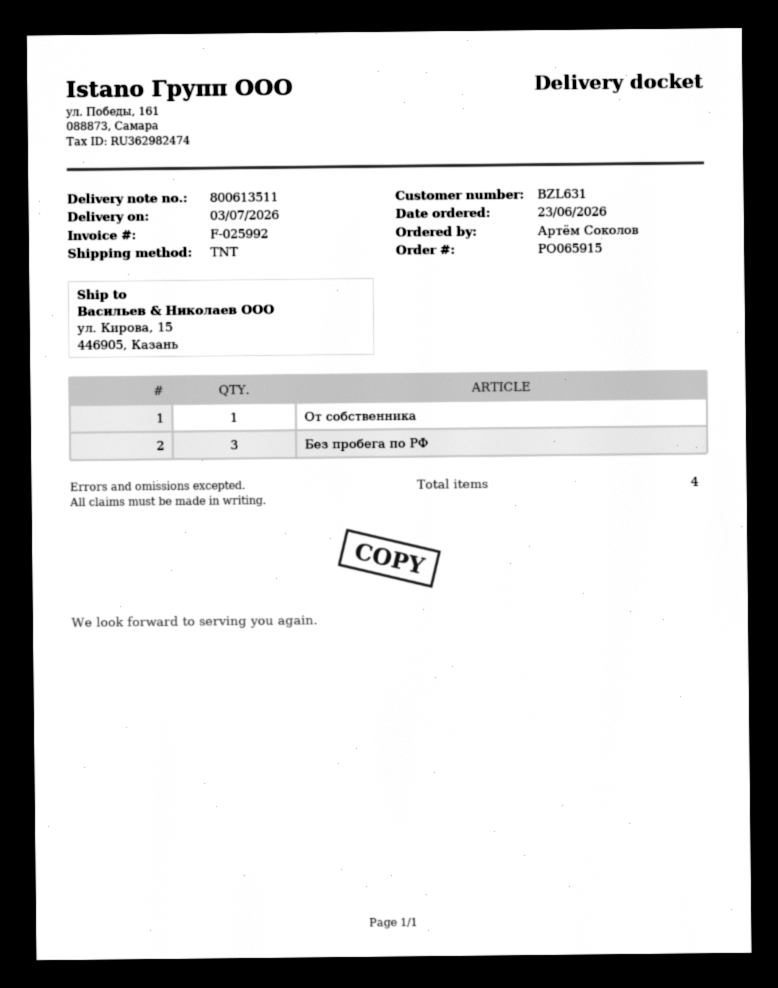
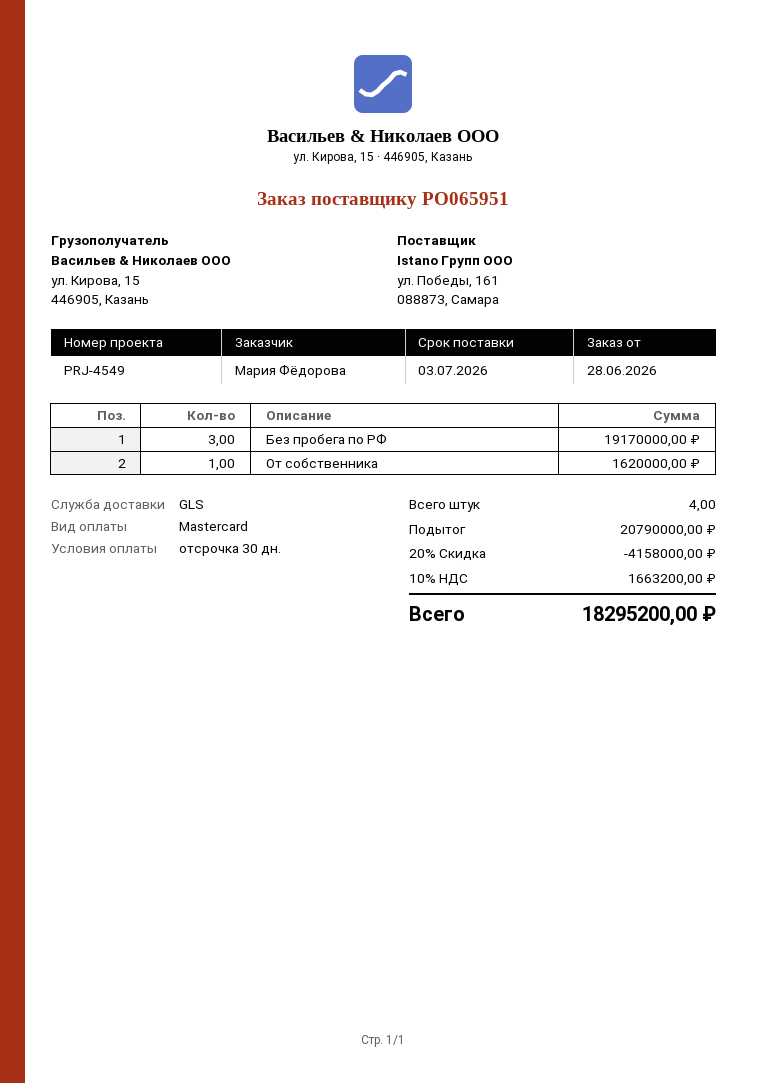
order number: PO065915 -> PO065951
order date: 2026-06-23 -> 2026-06-28
ordered by: Артём Соколов -> Мария Фёдорова
shipping method: TNT -> GLS

